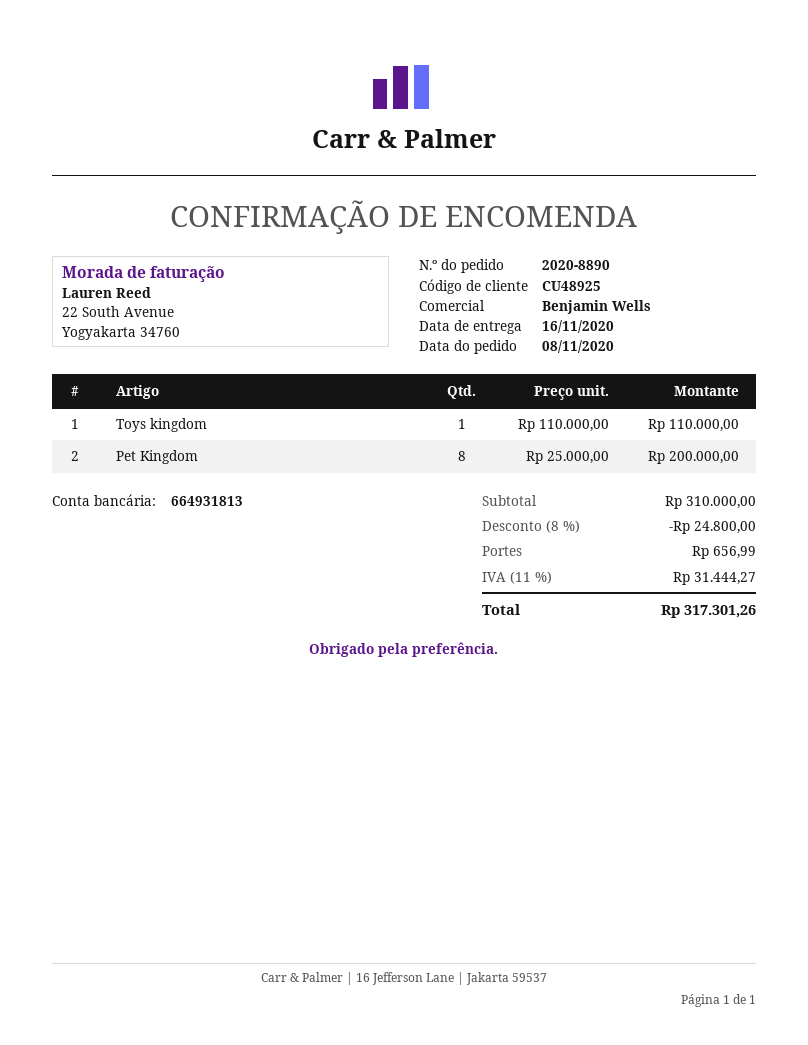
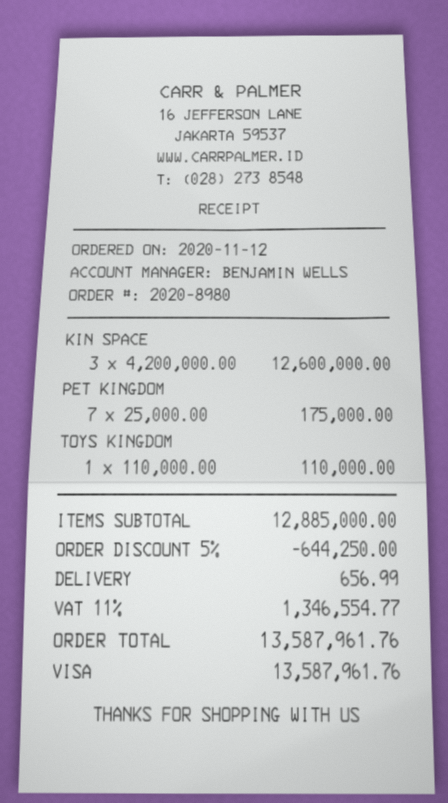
order number: 2020-8890 -> 2020-8980
order date: 2020-11-08 -> 2020-11-12
Pet Kingdom: 8 x 25000.00 = 200000.00 -> 7 x 25000.00 = 175000.00
KIN SPACE: none -> 3 x 4200000.00 = 12600000.00
subtotal: 310000.00 -> 12885000.00
discount: 8% = 24800.00 -> 5% = 644250.00
tax: 11% = 31444.27 -> 11% = 1346554.77
total: 317301.26 -> 13587961.76

